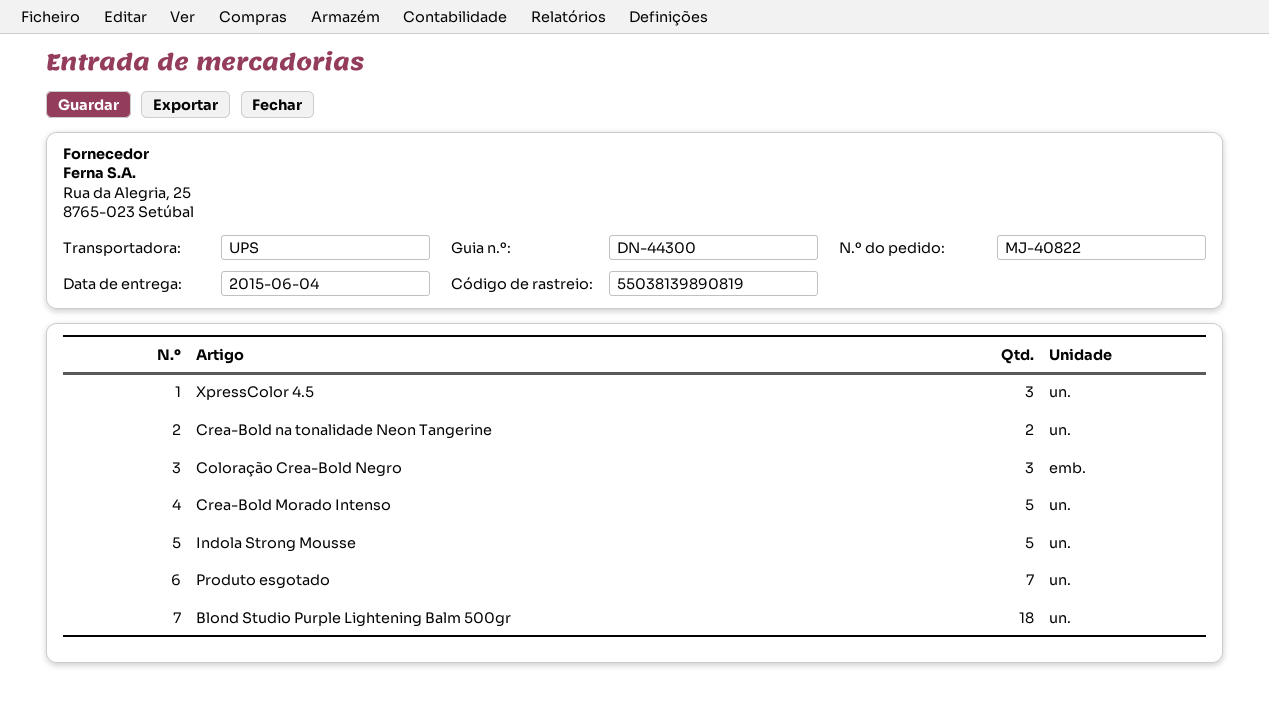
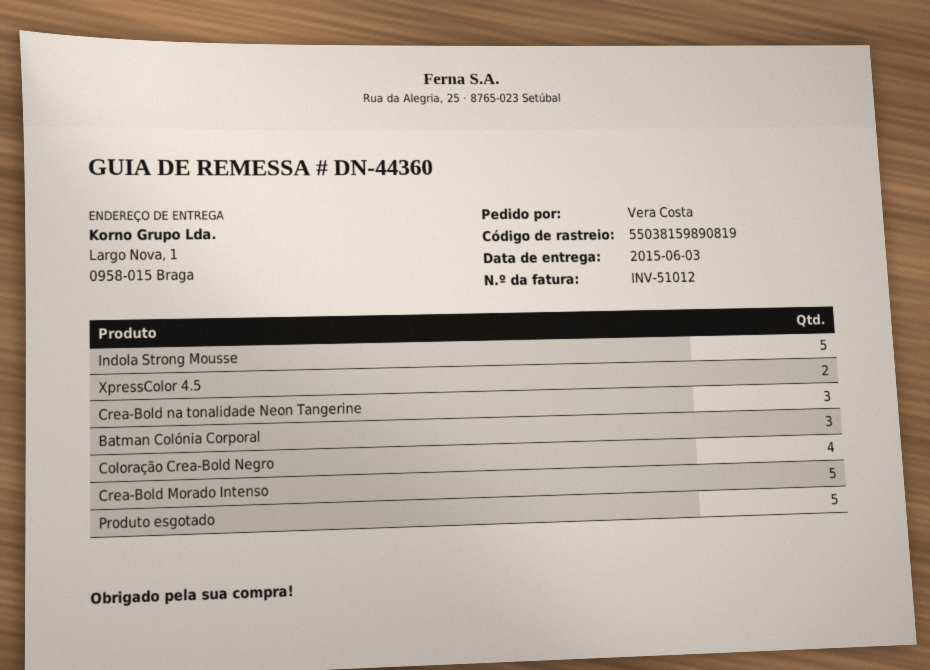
delivery note number: DN-44300 -> DN-44360
delivery date: 2015-06-04 -> 2015-06-03
tracking number: 55038139890819 -> 55038159890819
XpressColor 4.5: 3 -> 2
Crea-Bold na tonalidade Neon Tangerine: 2 -> 3
Coloração Crea-Bold Negro: 3 -> 4
Produto esgotado: 7 -> 5
Blond Studio Purple Lightening Balm 500gr: 18 -> none
Batman Colónia Corporal: none -> 3

